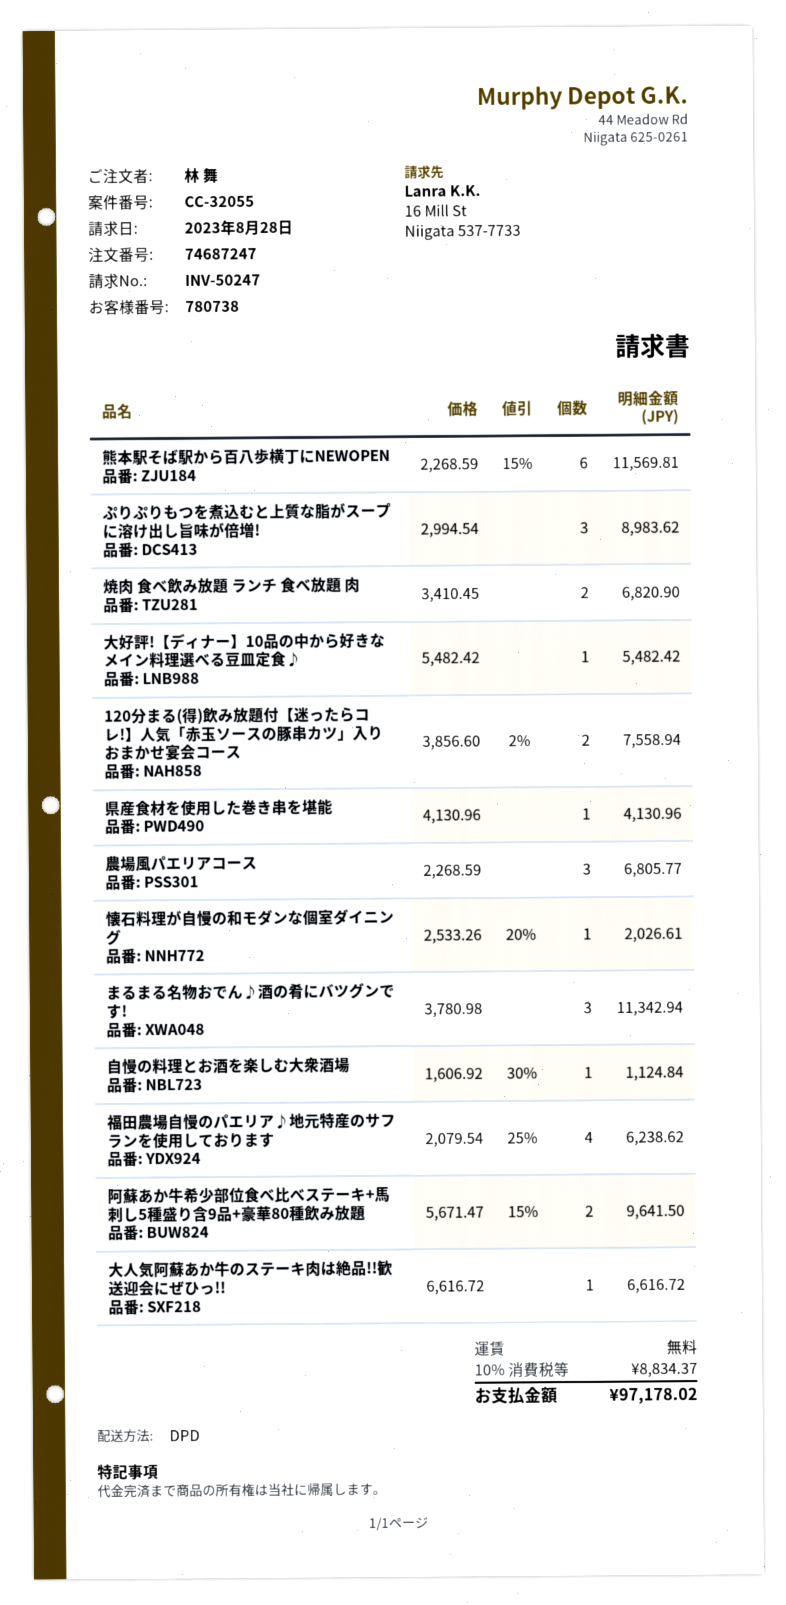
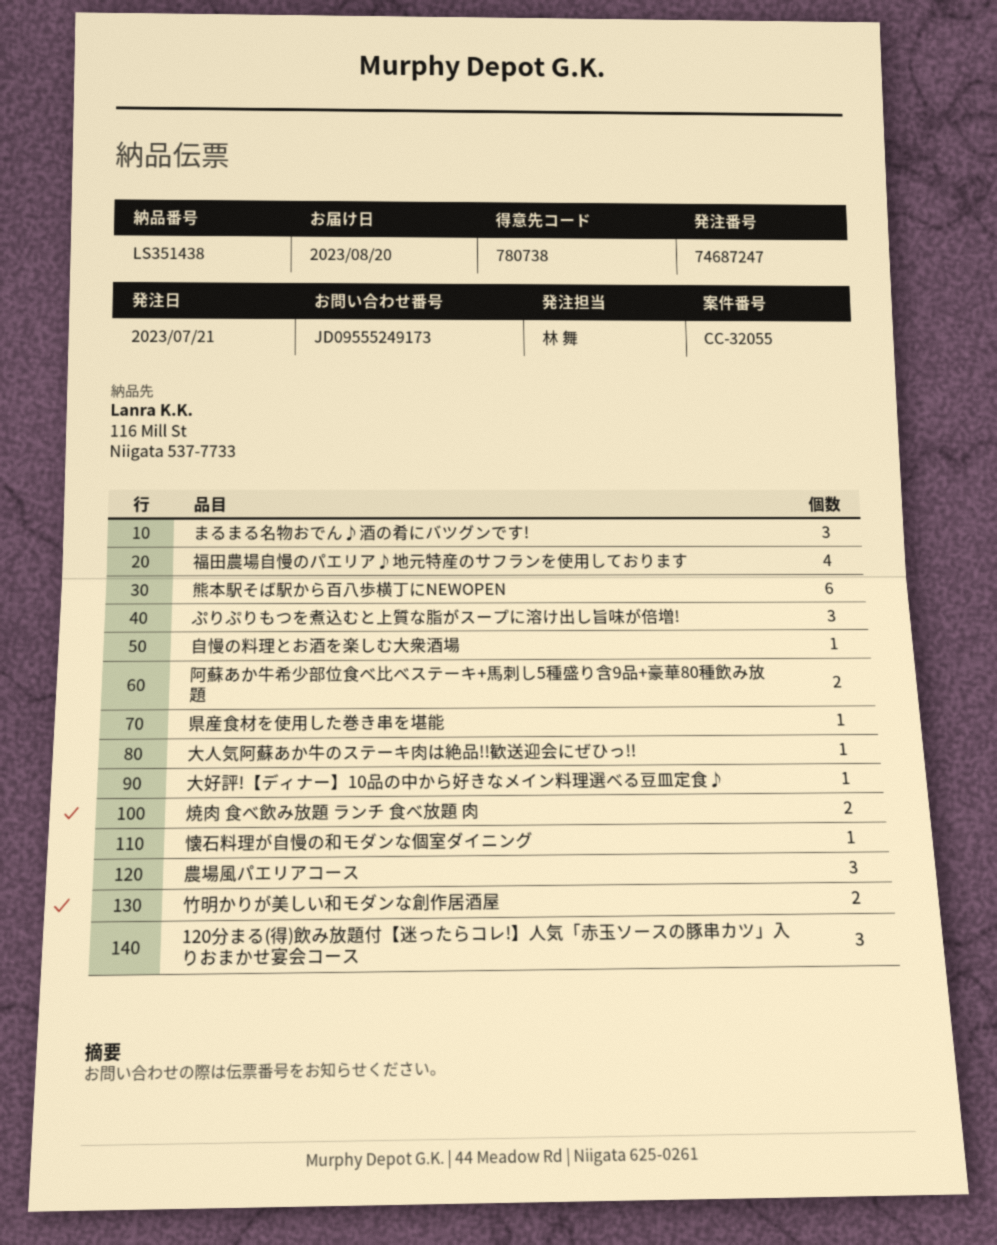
120分まる(得)飲み放題付【迷ったらコレ!】人気「赤玉ソースの豚串カツ」入りおまかせ宴会コース: 2 -> 3
竹明かりが美しい和モダンな創作居酒屋: none -> 2

